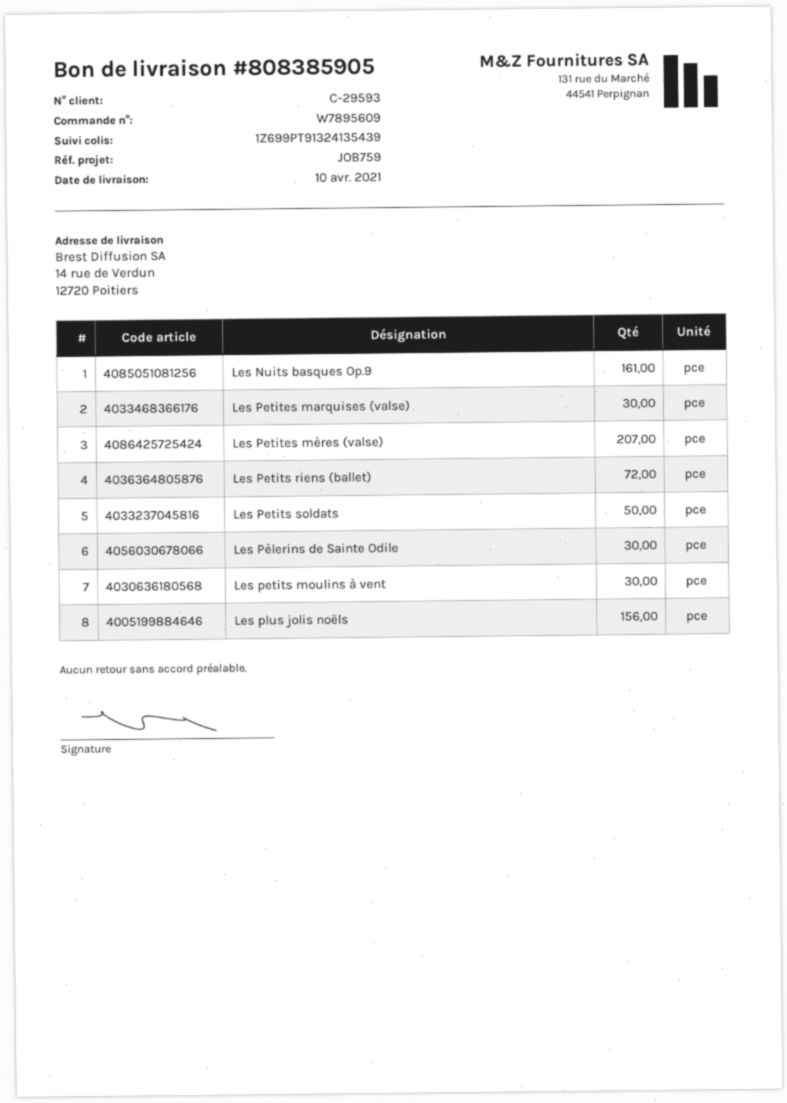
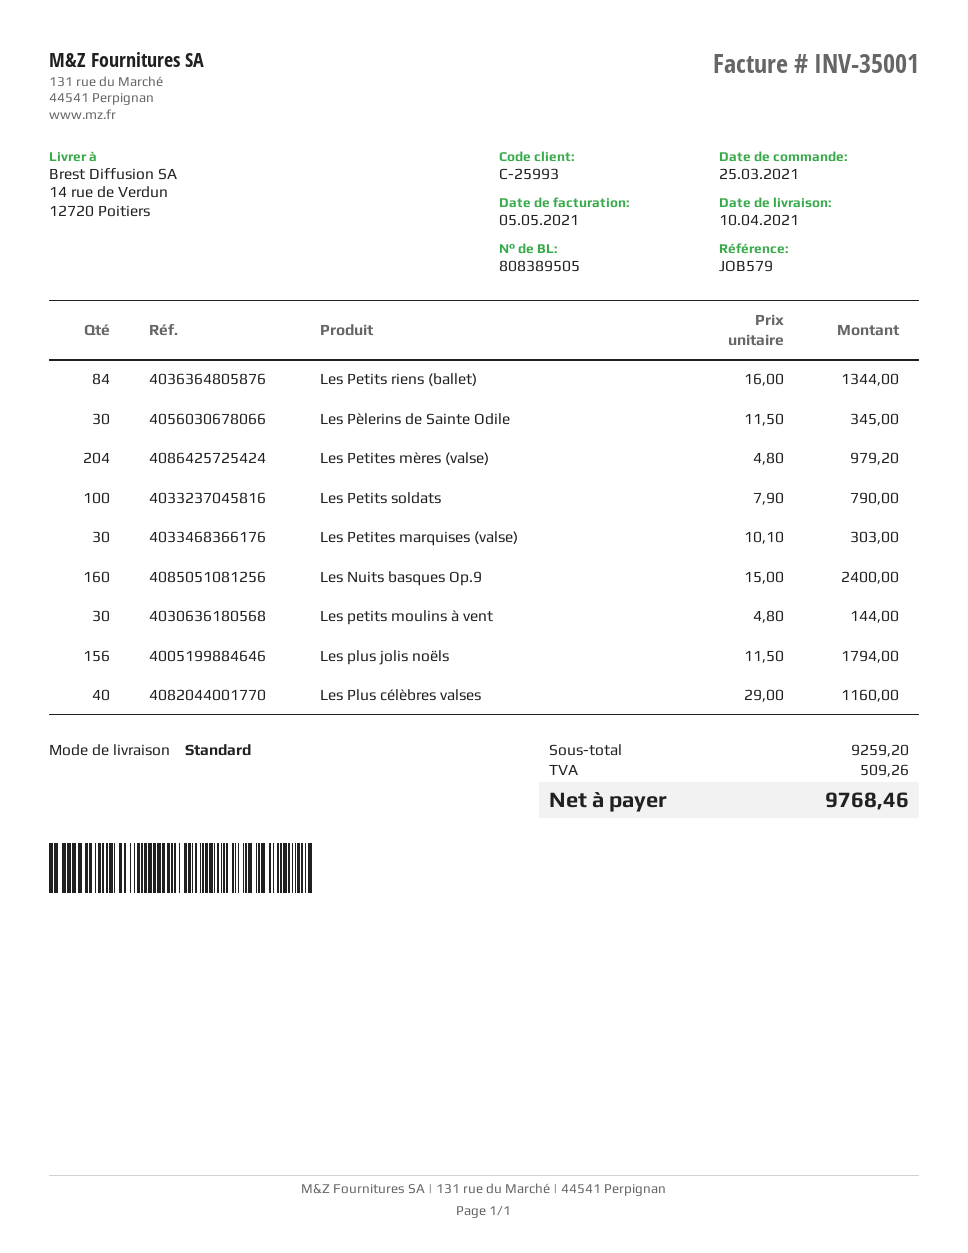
delivery note number: 808385905 -> 808389505
customer number: C-29593 -> C-25993
reference: JOB759 -> JOB579
Les Nuits basques Op.9: 161 -> 160
Les Petites mères (valse): 207 -> 204
Les Petits riens (ballet): 72 -> 84
Les Petits soldats: 50 -> 100
Les Plus célèbres valses: none -> 40

